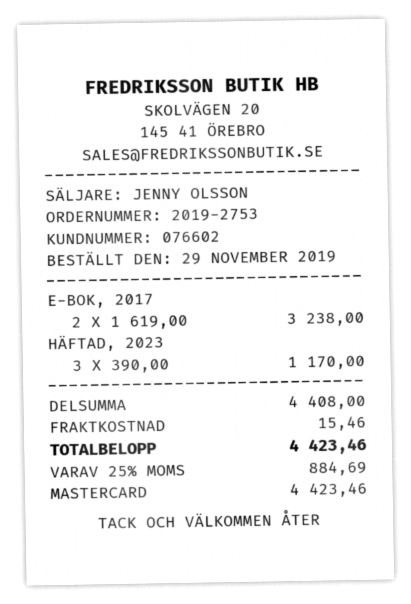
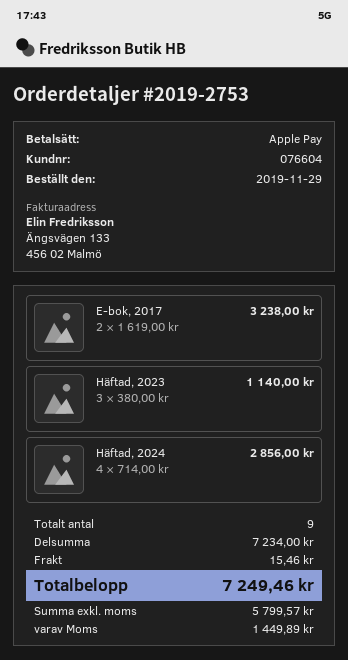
customer number: 076602 -> 076604
payment method: Mastercard -> Apple Pay
HÄFTAD, 2023: 3 x 390.00 = 1170.00 -> 3 x 380.00 = 1140.00
Häftad, 2024: none -> 4 x 714.00 = 2856.00
subtotal: 4408.00 -> 7234.00
tax: 884.69 -> 1449.89
total: 4423.46 -> 7249.46

